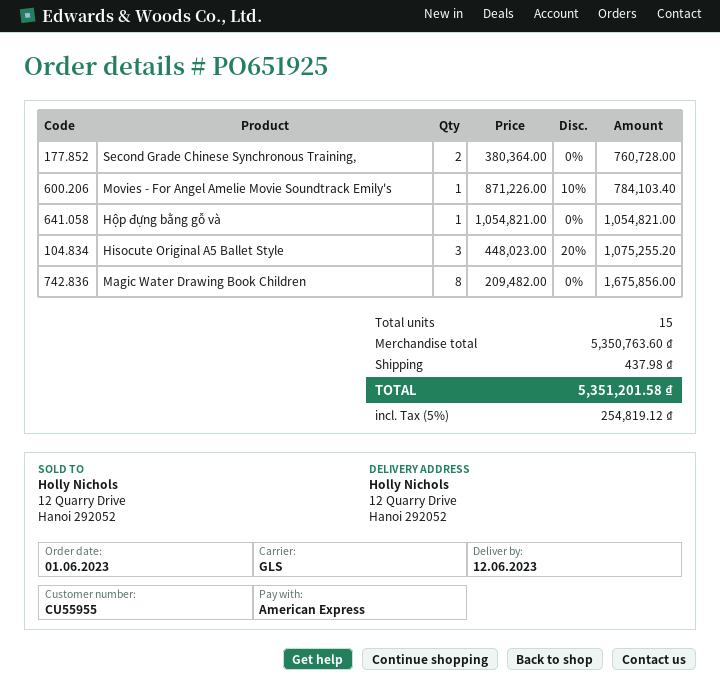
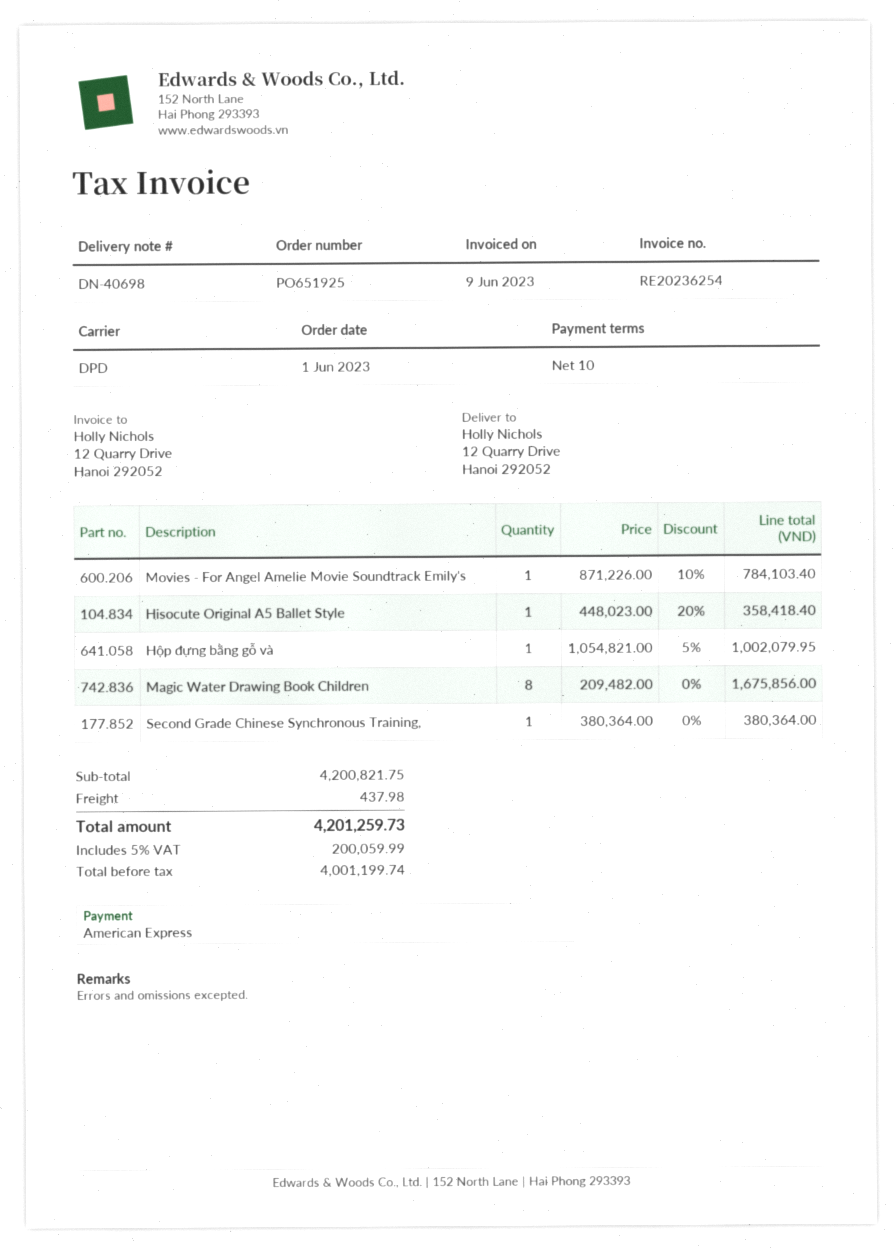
shipping method: GLS -> DPD
Second Grade Chinese Synchronous Training,: 2 x 380364.00 = 760728.00 -> 1 x 380364.00 = 380364.00
Hộp đựng bằng gỗ và: 1 x 1054821.00 = 1054821.00 -> 1 x 1054821.00 - 5% = 1002079.95
Hisocute Original A5 Ballet Style: 3 x 448023.00 - 20% = 1075255.20 -> 1 x 448023.00 - 20% = 358418.40
subtotal: 5350763.60 -> 4200821.75
tax: 5% = 254819.12 -> 5% = 200059.99
total: 5351201.58 -> 4201259.73

